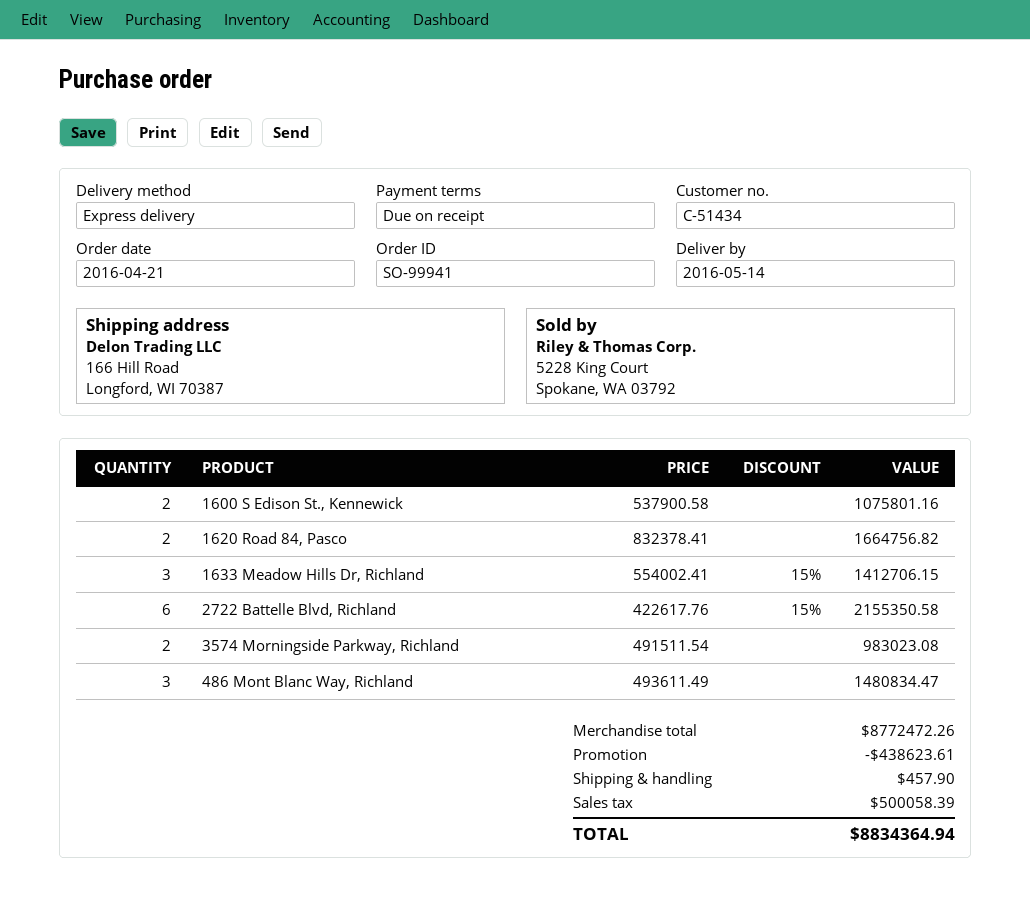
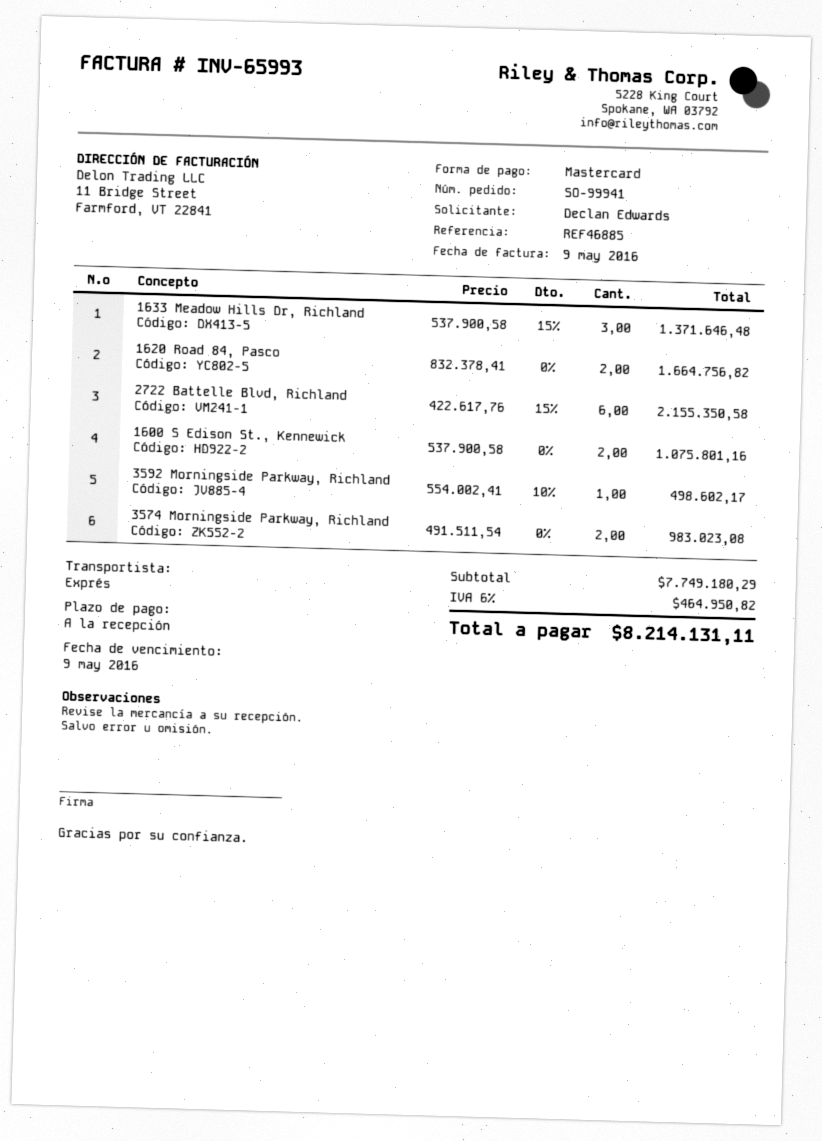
1633 Meadow Hills Dr, Richland: 3 x 554002.41 - 15% = 1412706.15 -> 3 x 537900.58 - 15% = 1371646.48
486 Mont Blanc Way, Richland: 3 x 493611.49 = 1480834.47 -> none
3592 Morningside Parkway, Richland: none -> 1 x 554002.41 - 10% = 498602.17
subtotal: 8772472.26 -> 7749180.29
discount: 438623.61 -> none
shipping: 457.90 -> none
tax: 500058.39 -> 464950.82
total: 8834364.94 -> 8214131.11

